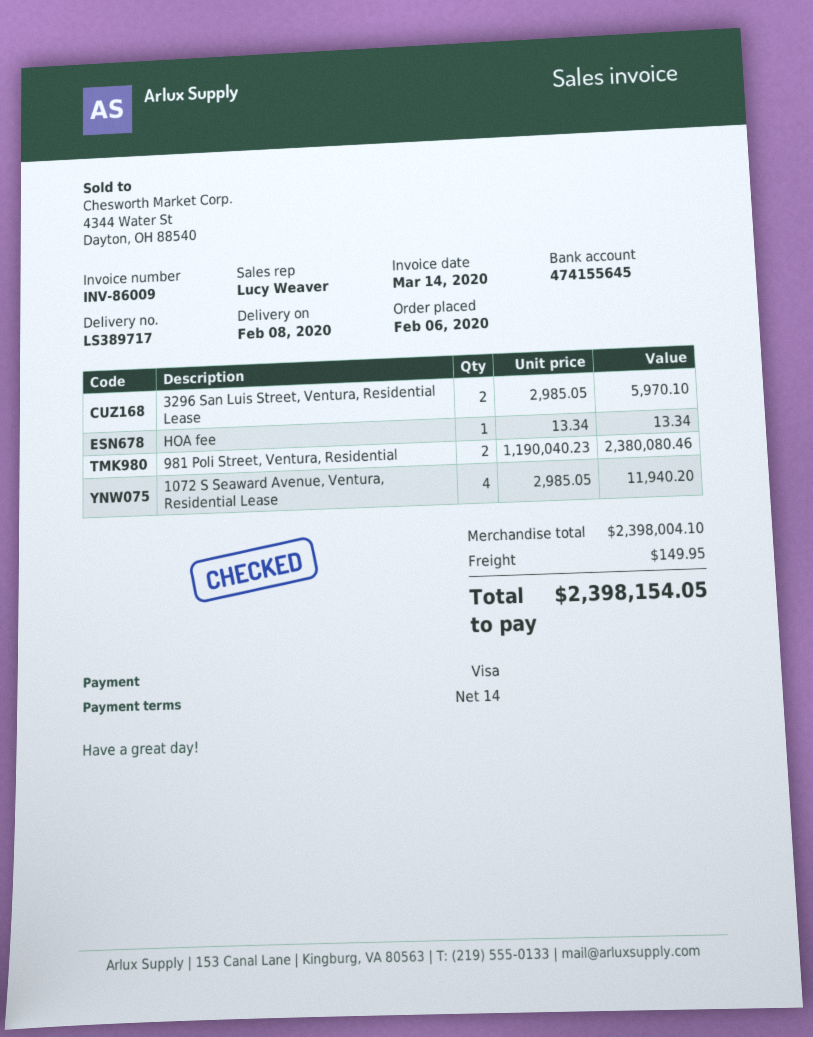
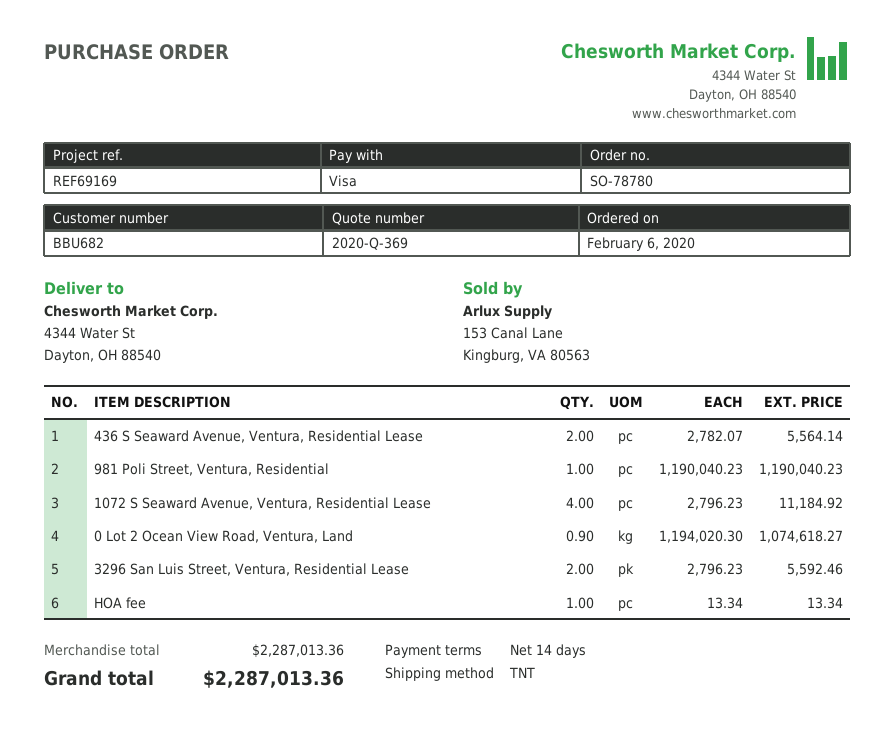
3296 San Luis Street, Ventura, Residential Lease: 2 x 2985.05 = 5970.10 -> 2 x 2796.23 = 5592.46
981 Poli Street, Ventura, Residential: 2 x 1190040.23 = 2380080.46 -> 1 x 1190040.23 = 1190040.23
1072 S Seaward Avenue, Ventura, Residential Lease: 4 x 2985.05 = 11940.20 -> 4 x 2796.23 = 11184.92
436 S Seaward Avenue, Ventura, Residential Lease: none -> 2 x 2782.07 = 5564.14
0 Lot 2 Ocean View Road, Ventura, Land: none -> 0.9 x 1194020.30 = 1074618.27
subtotal: 2398004.10 -> 2287013.36
shipping: 149.95 -> none
total: 2398154.05 -> 2287013.36

